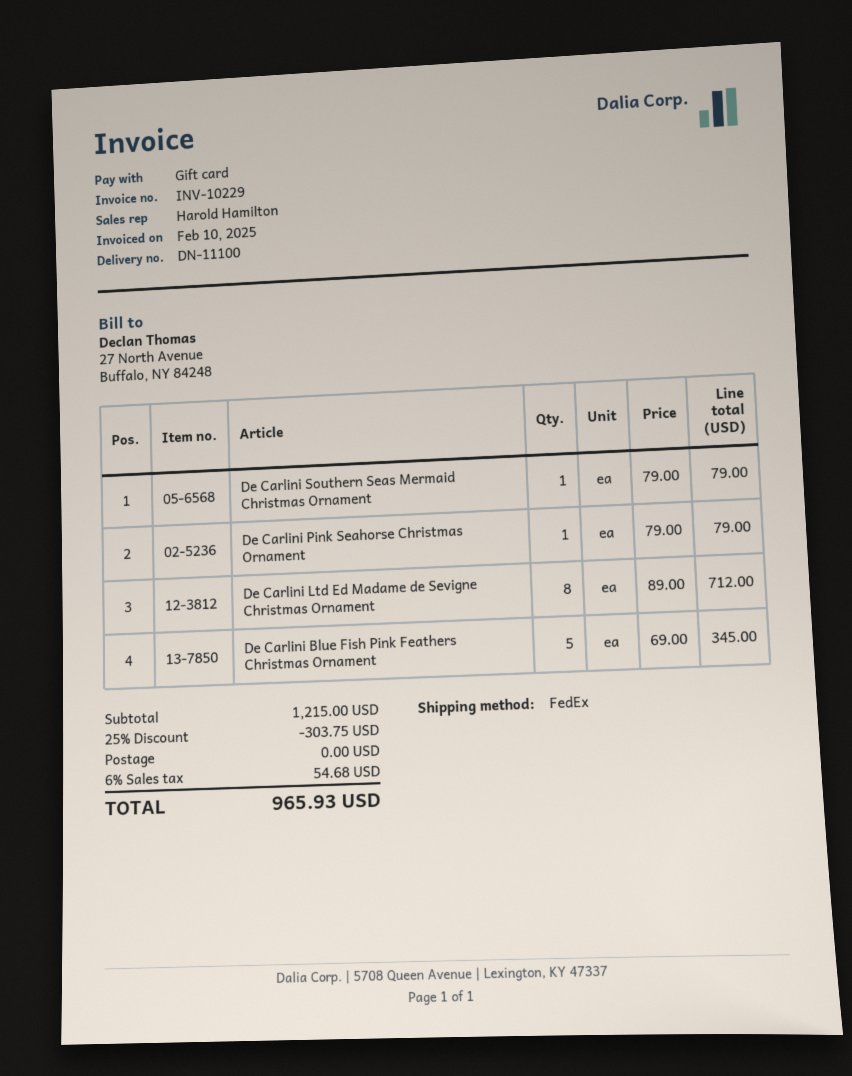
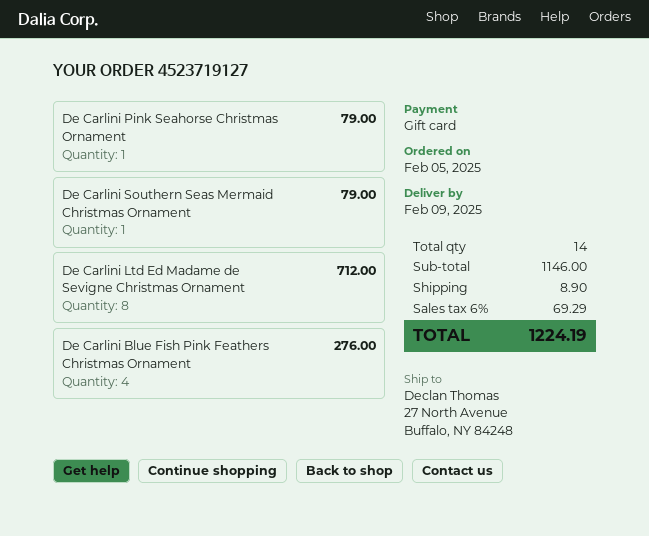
De Carlini Blue Fish Pink Feathers Christmas Ornament: 5 for 345.00 -> 4 for 276.00
subtotal: 1215.00 -> 1146.00
discount: 25% = 303.75 -> none
shipping: 0.00 -> 8.90
tax: 6% = 54.68 -> 6% = 69.29
total: 965.93 -> 1224.19

